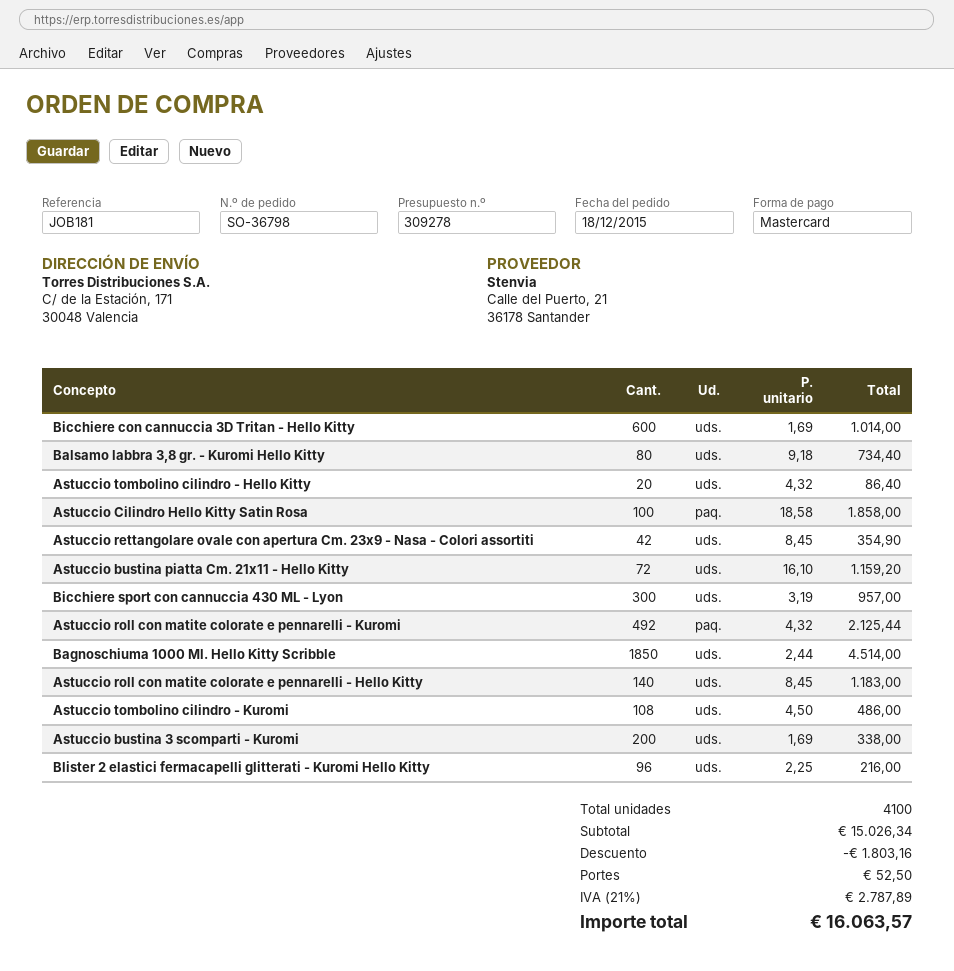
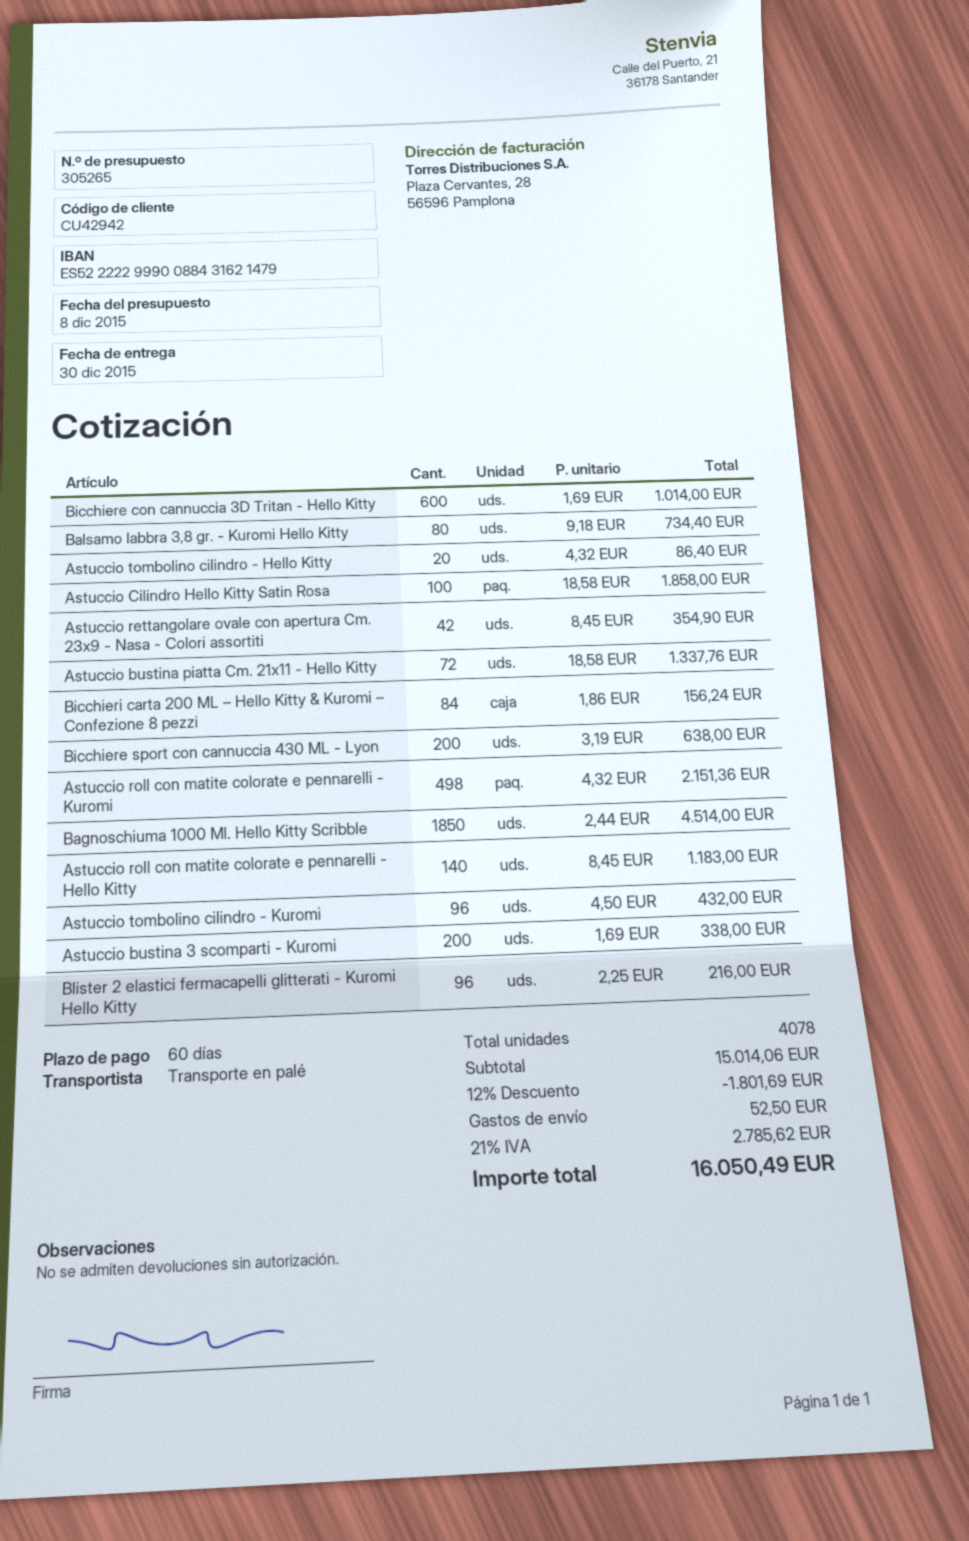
quote number: 309278 -> 305265
Astuccio bustina piatta Cm. 21x11 - Hello Kitty: 72 x 16.10 = 1159.20 -> 72 x 18.58 = 1337.76
Bicchiere sport con cannuccia 430 ML - Lyon: 300 x 3.19 = 957.00 -> 200 x 3.19 = 638.00
Astuccio roll con matite colorate e pennarelli - Kuromi: 492 x 4.32 = 2125.44 -> 498 x 4.32 = 2151.36
Astuccio tombolino cilindro - Kuromi: 108 x 4.50 = 486.00 -> 96 x 4.50 = 432.00
Bicchieri carta 200 ML – Hello Kitty & Kuromi – Confezione 8 pezzi: none -> 84 x 1.86 = 156.24
total quantity: 4100 -> 4078
subtotal: 15026.34 -> 15014.06
discount: 1803.16 -> 1801.69
tax: 21% = 2787.89 -> 21% = 2785.62
total: 16063.57 -> 16050.49

